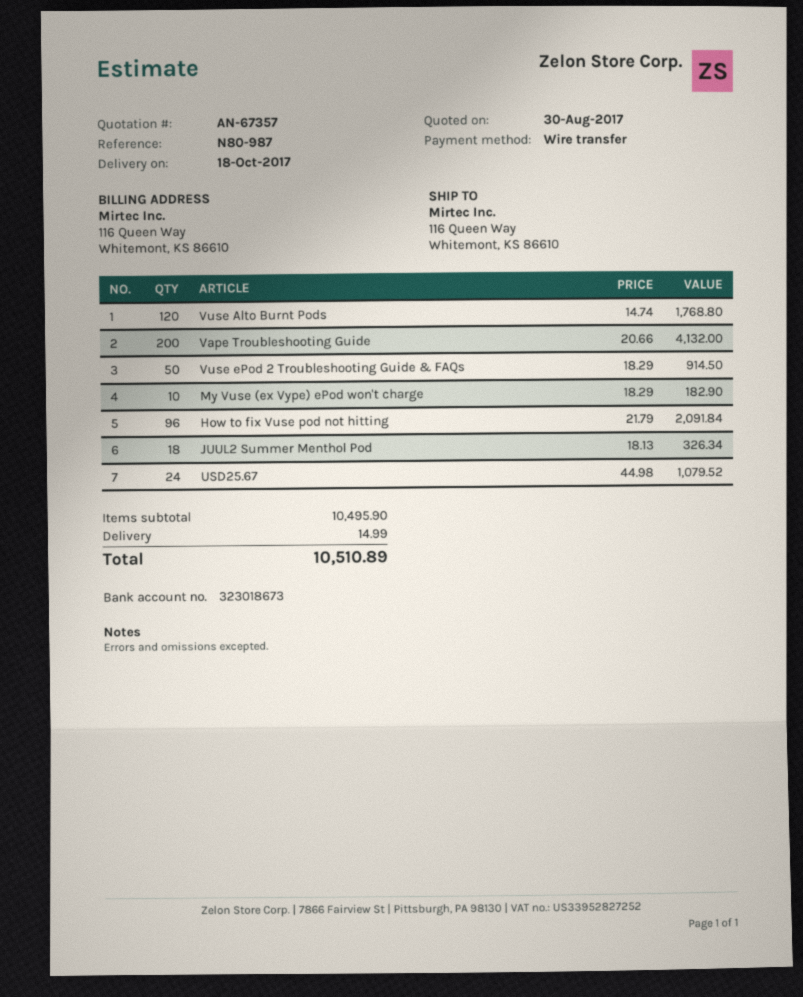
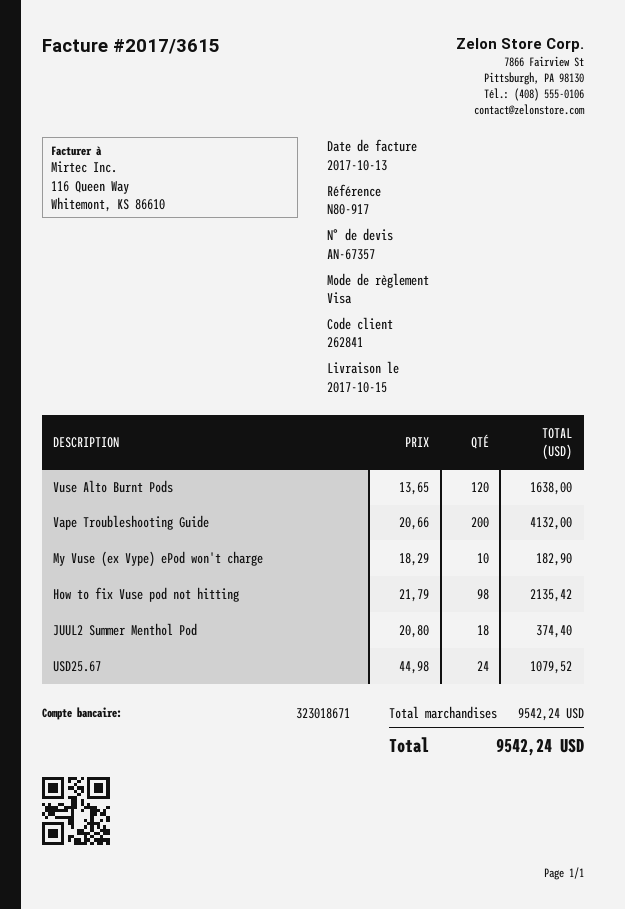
delivery date: 2017-10-18 -> 2017-10-15
reference: N80-987 -> N80-917
payment method: bank transfer -> Visa
bank account: 323018673 -> 323018671
Vuse Alto Burnt Pods: 120 x 14.74 = 1768.80 -> 120 x 13.65 = 1638.00
Vuse ePod 2 Troubleshooting Guide & FAQs: 50 x 18.29 = 914.50 -> none
How to fix Vuse pod not hitting: 96 x 21.79 = 2091.84 -> 98 x 21.79 = 2135.42
JUUL2 Summer Menthol Pod: 18 x 18.13 = 326.34 -> 18 x 20.80 = 374.40
subtotal: 10495.90 -> 9542.24
shipping: 14.99 -> none
total: 10510.89 -> 9542.24

